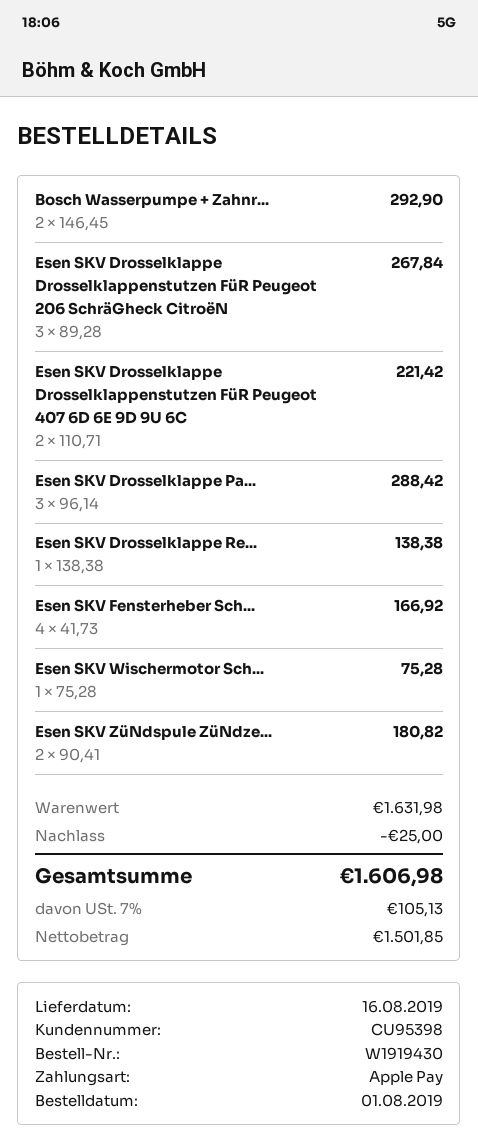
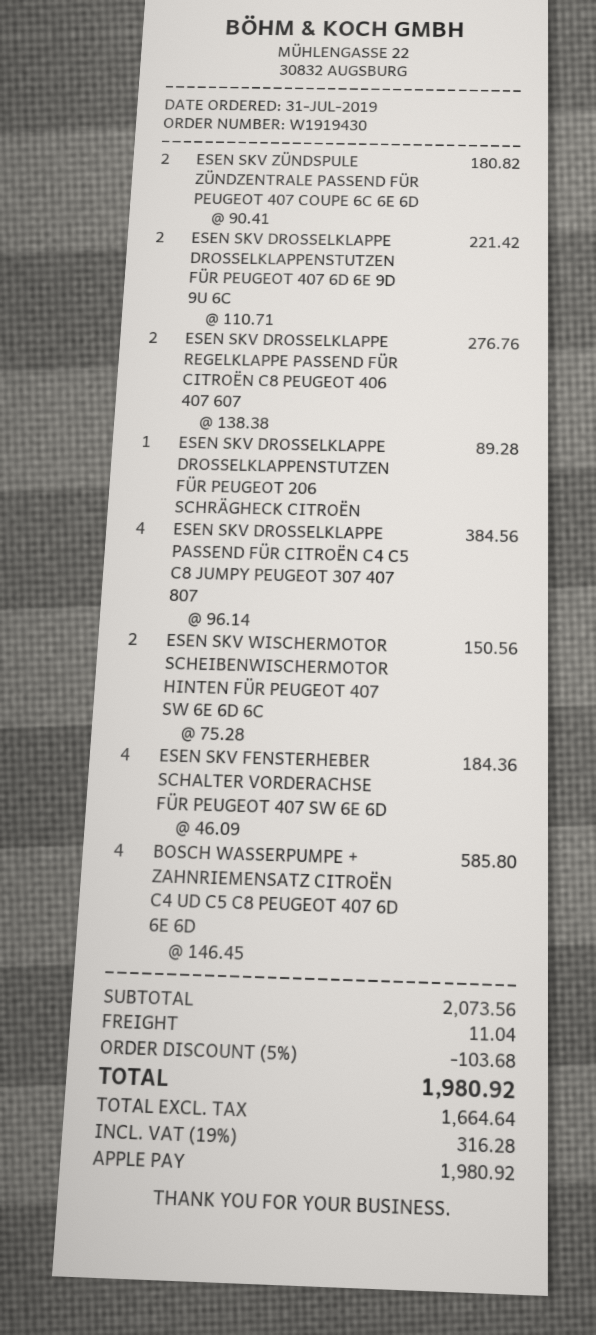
order date: 2019-08-01 -> 2019-07-31
Bosch Wasserpumpe + Zahnr...: 2 x 146.45 = 292.90 -> 4 x 146.45 = 585.80
Esen SKV Drosselklappe Drosselklappenstutzen FüR Peugeot 206 SchräGheck CitroëN: 3 x 89.28 = 267.84 -> 1 x 89.28 = 89.28
Esen SKV Drosselklappe Pa...: 3 x 96.14 = 288.42 -> 4 x 96.14 = 384.56
Esen SKV Drosselklappe Re...: 1 x 138.38 = 138.38 -> 2 x 138.38 = 276.76
Esen SKV Fensterheber Sch...: 4 x 41.73 = 166.92 -> 4 x 46.09 = 184.36
Esen SKV Wischermotor Sch...: 1 x 75.28 = 75.28 -> 2 x 75.28 = 150.56
subtotal: 1631.98 -> 2073.56
discount: 25.00 -> 103.68
shipping: none -> 11.04
net: 1501.85 -> 1664.64
tax: 7% = 105.13 -> 19% = 316.28
total: 1606.98 -> 1980.92

